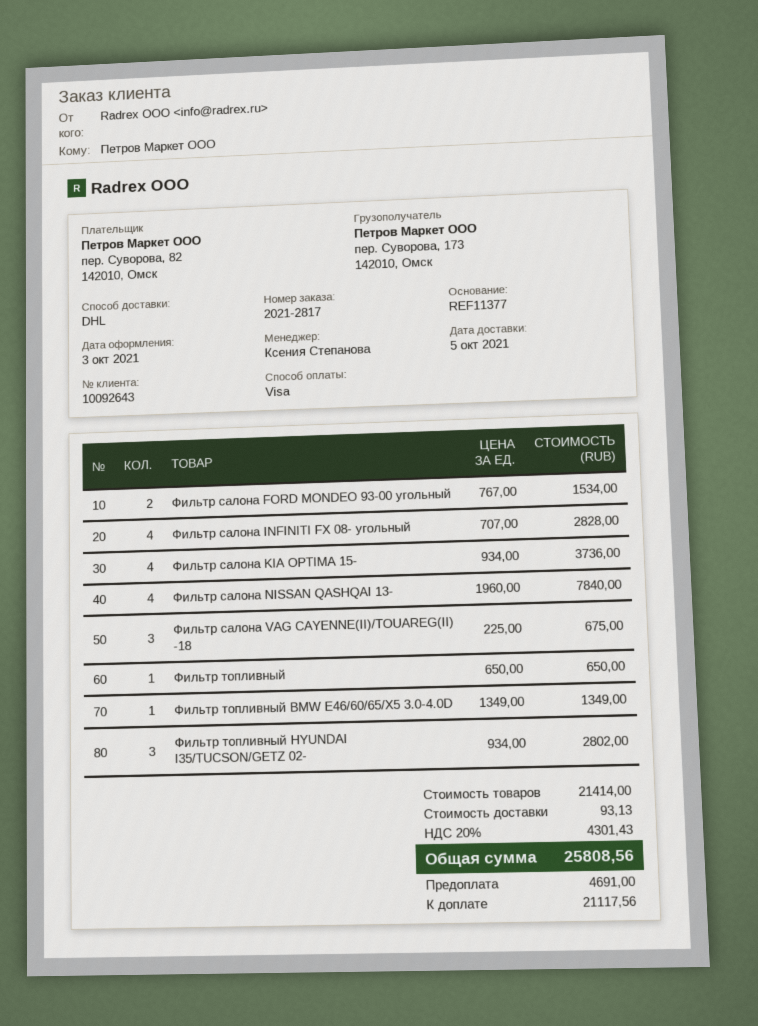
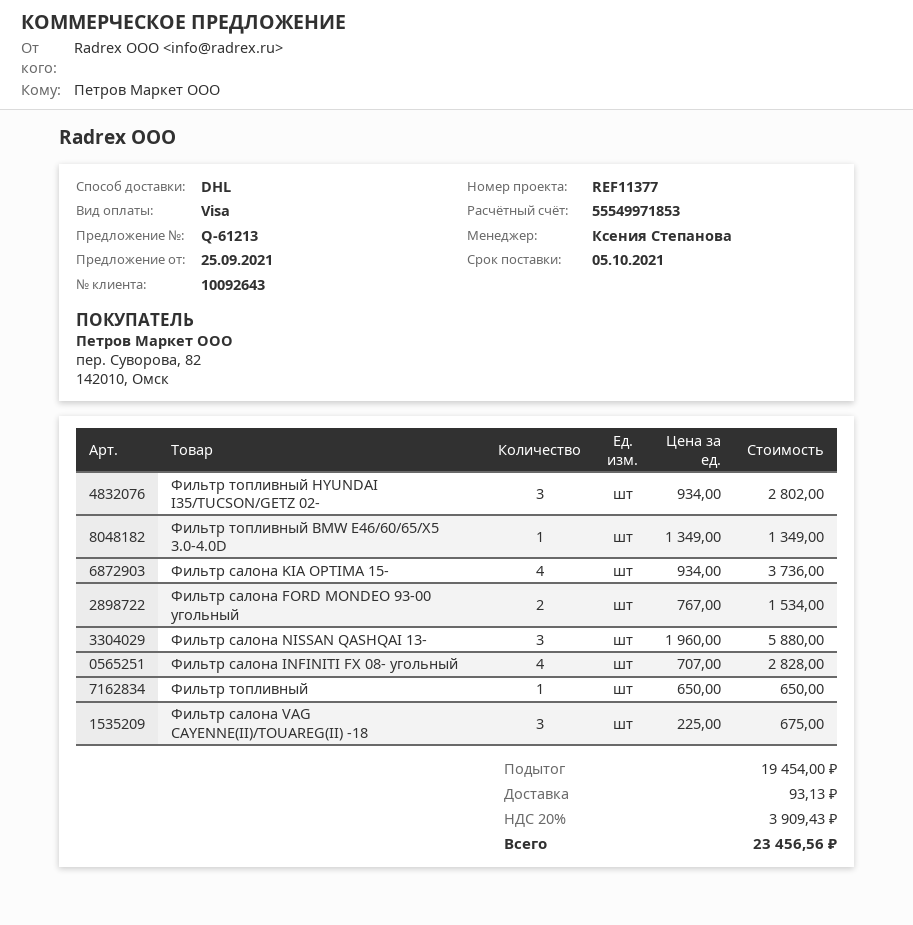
Фильтр салона NISSAN QASHQAI 13-: 4 x 1960.00 = 7840.00 -> 3 x 1960.00 = 5880.00
subtotal: 21414.00 -> 19454.00
tax: 20% = 4301.43 -> 20% = 3909.43
total: 25808.56 -> 23456.56

